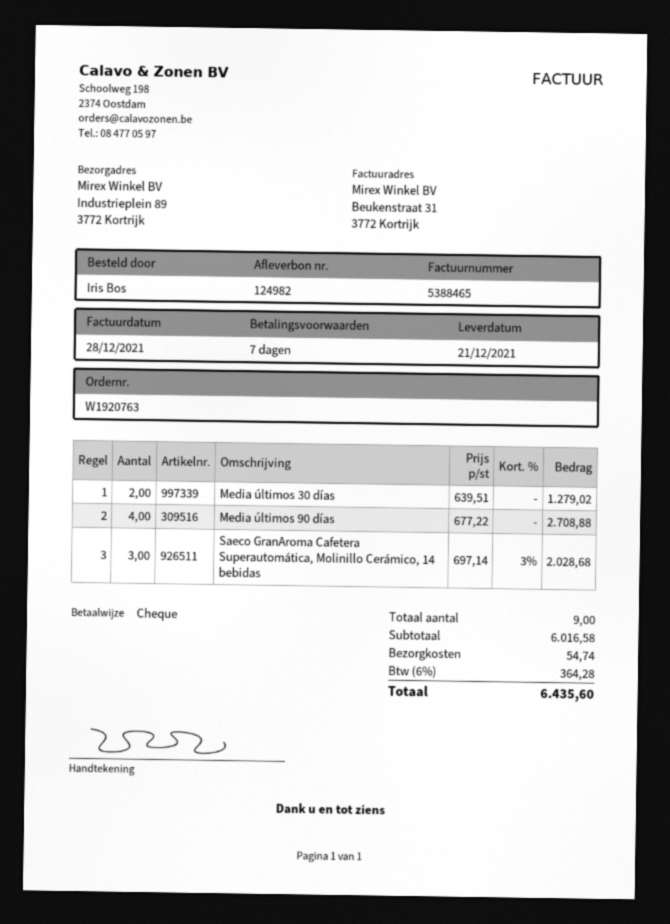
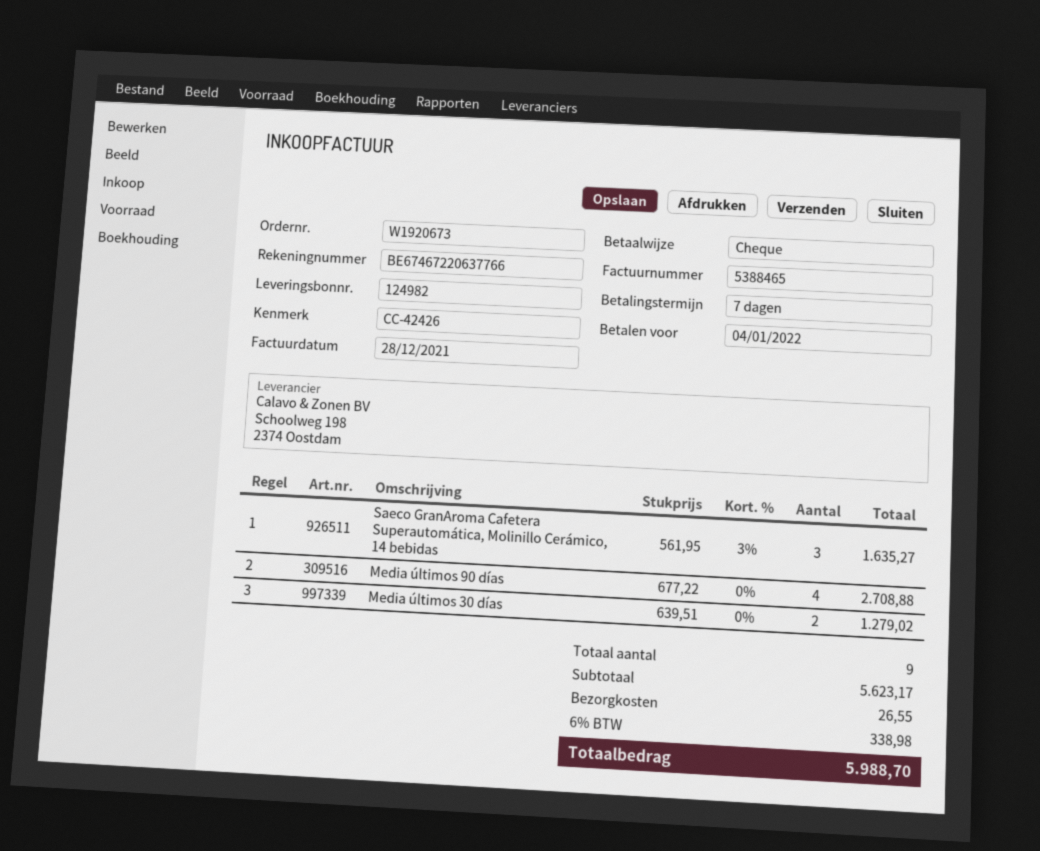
order number: W1920763 -> W1920673
Saeco GranAroma Cafetera Superautomática, Molinillo Cerámico, 14 bebidas: 3 x 697.14 - 3% = 2028.68 -> 3 x 561.95 - 3% = 1635.27
subtotal: 6016.58 -> 5623.17
shipping: 54.74 -> 26.55
tax: 6% = 364.28 -> 6% = 338.98
total: 6435.60 -> 5988.70

